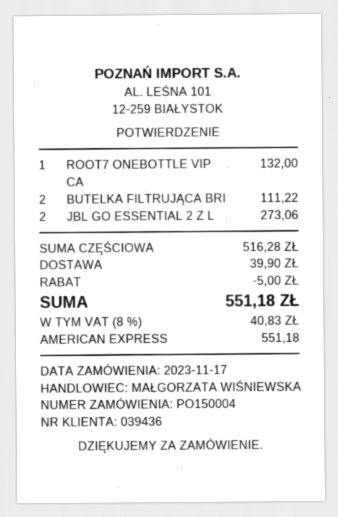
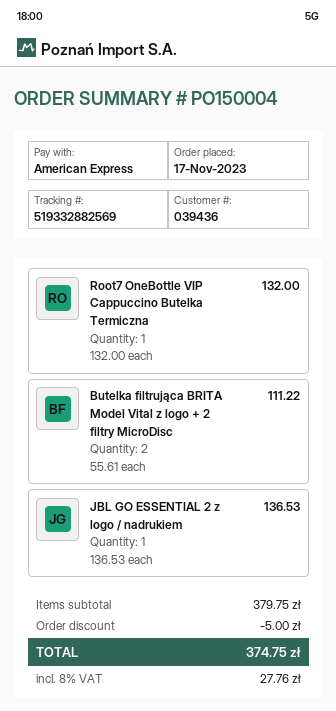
JBL GO ESSENTIAL 2 Z L: 2 for 273.06 -> 1 for 136.53
subtotal: 516.28 -> 379.75
shipping: 39.90 -> none
tax: 8% = 40.83 -> 8% = 27.76
total: 551.18 -> 374.75

